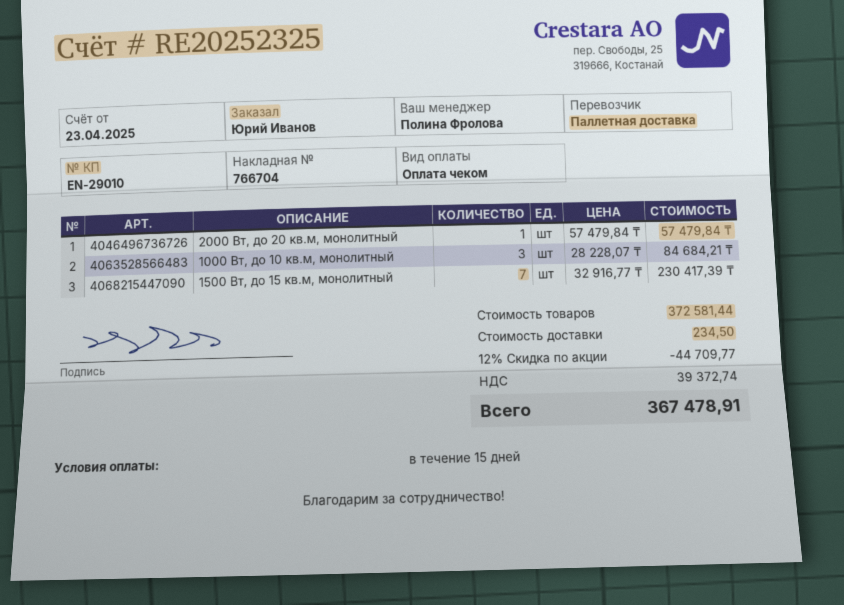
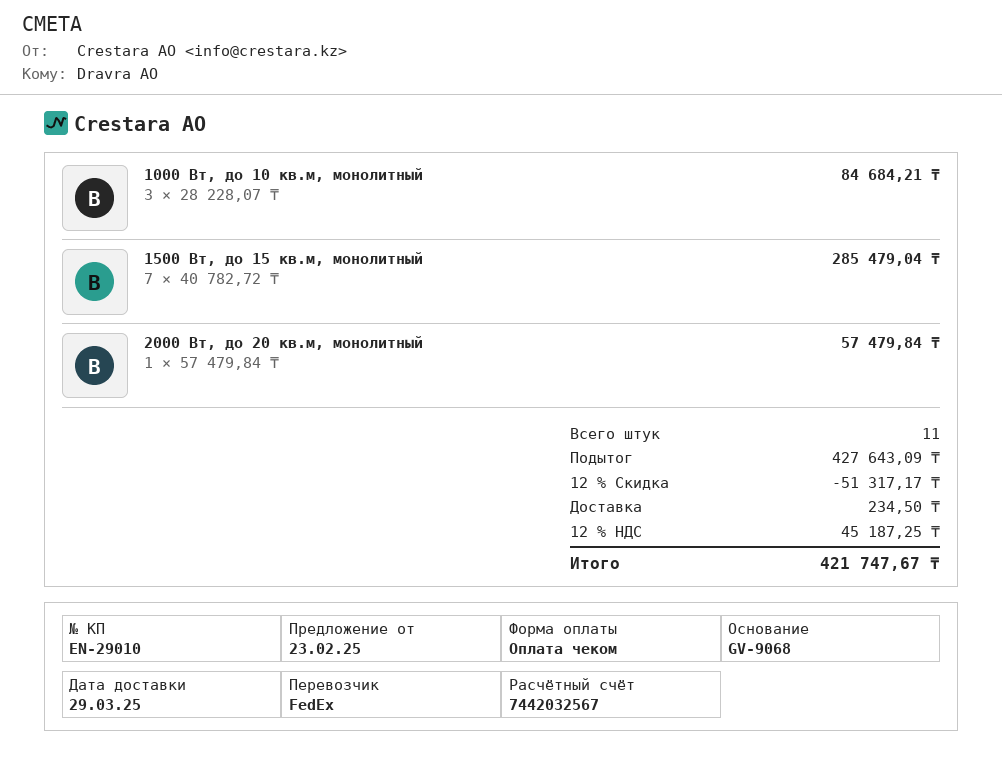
shipping method: pallet freight -> FedEx
1500 Вт, до 15 кв.м, монолитный: 7 x 32916.77 = 230417.39 -> 7 x 40782.72 = 285479.04
subtotal: 372581.44 -> 427643.09
discount: 12% = 44709.77 -> 12% = 51317.17
tax: 39372.74 -> 45187.25
total: 367478.91 -> 421747.67

